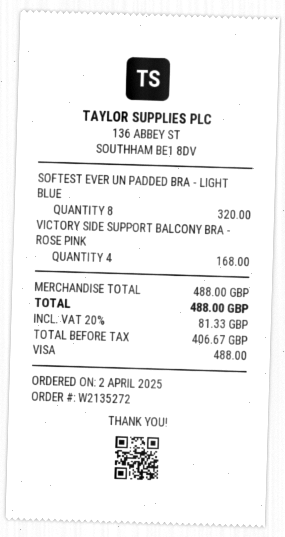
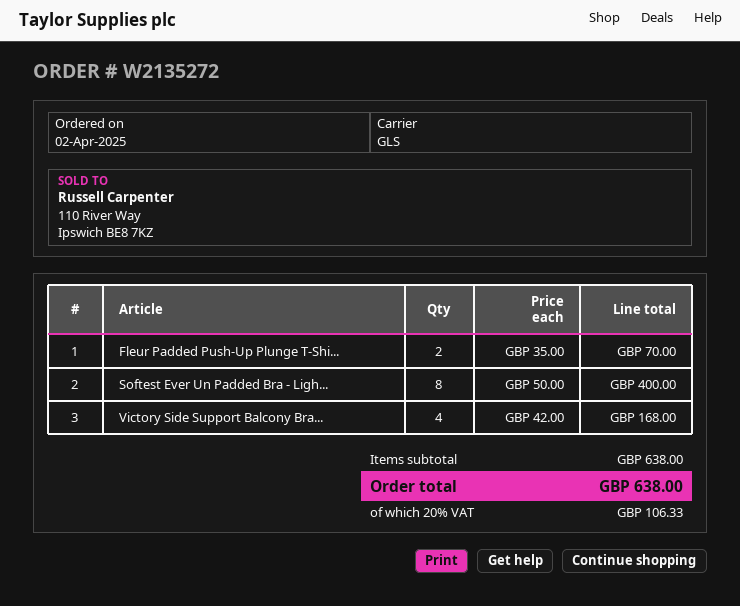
SOFTEST EVER UN PADDED BRA - LIGHT BLUE: 8 for 320.00 -> 8 for 400.00
Fleur Padded Push-Up Plunge T-Shi...: none -> 2 for 70.00
subtotal: 488.00 -> 638.00
tax: 20% = 81.33 -> 20% = 106.33
total: 488.00 -> 638.00

